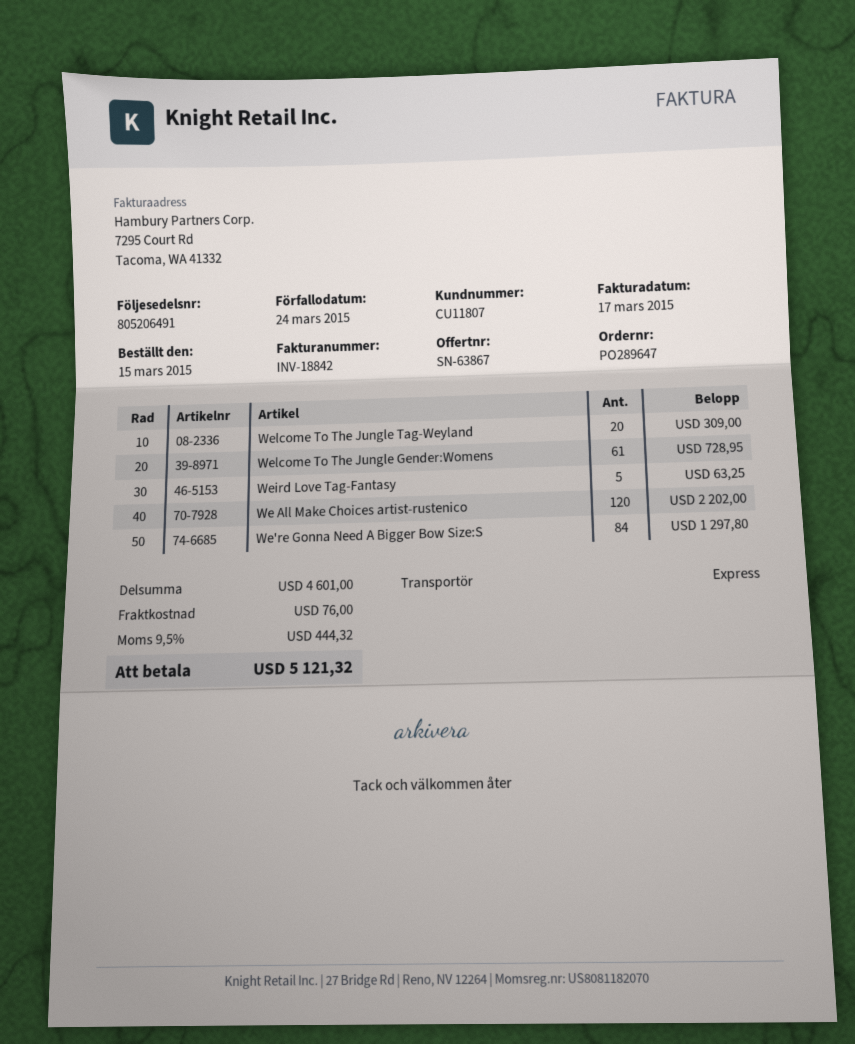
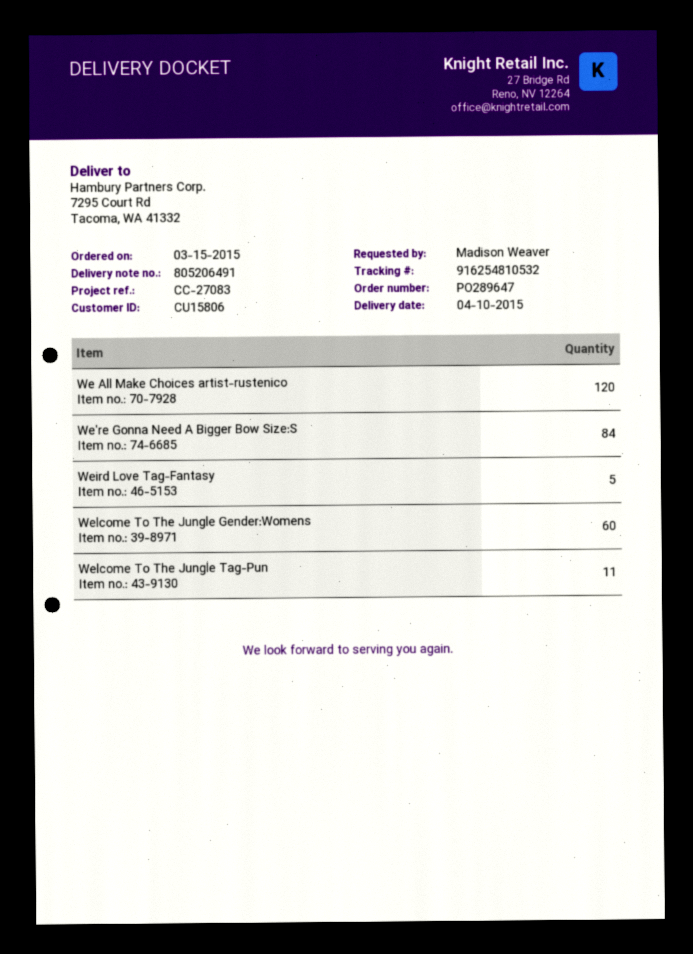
customer number: CU11807 -> CU15806
Welcome To The Jungle Tag-Weyland: 20 -> none
Welcome To The Jungle Gender:Womens: 61 -> 60
Welcome To The Jungle Tag-Pun: none -> 11

